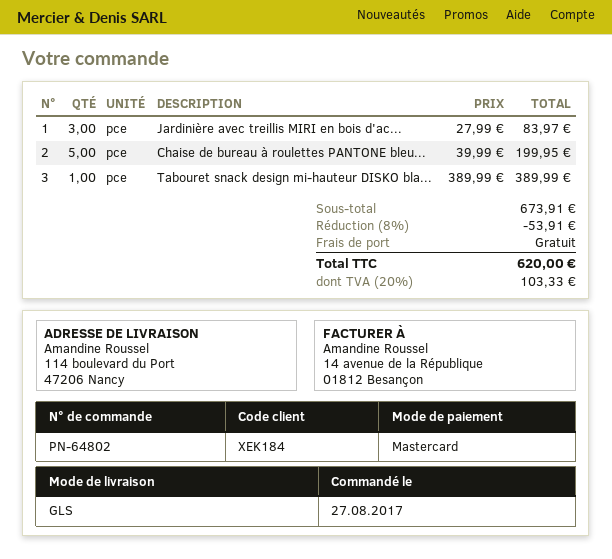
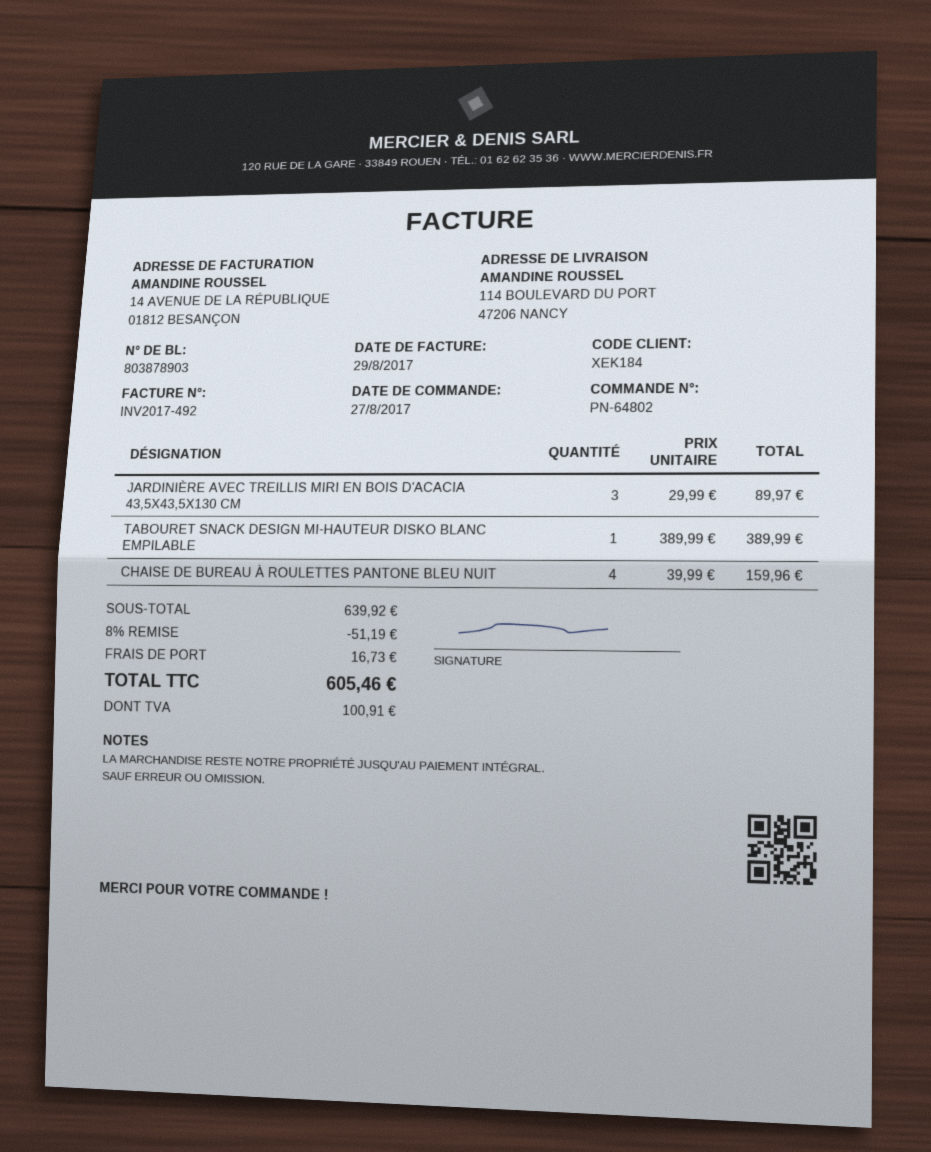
Jardinière avec treillis MIRI en bois d'ac...: 3 x 27.99 = 83.97 -> 3 x 29.99 = 89.97
Chaise de bureau à roulettes PANTONE bleu...: 5 x 39.99 = 199.95 -> 4 x 39.99 = 159.96
subtotal: 673.91 -> 639.92
discount: 8% = 53.91 -> 8% = 51.19
shipping: 0.00 -> 16.73
tax: 103.33 -> 100.91
total: 620.00 -> 605.46

